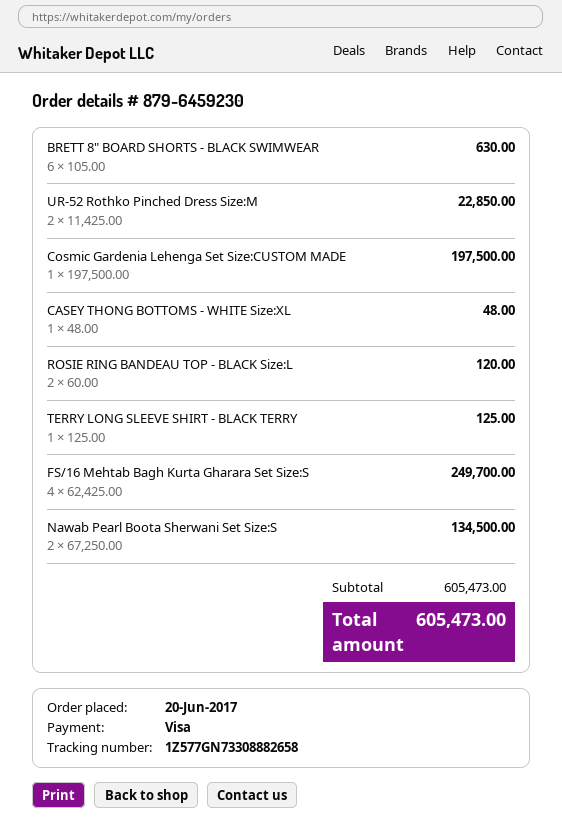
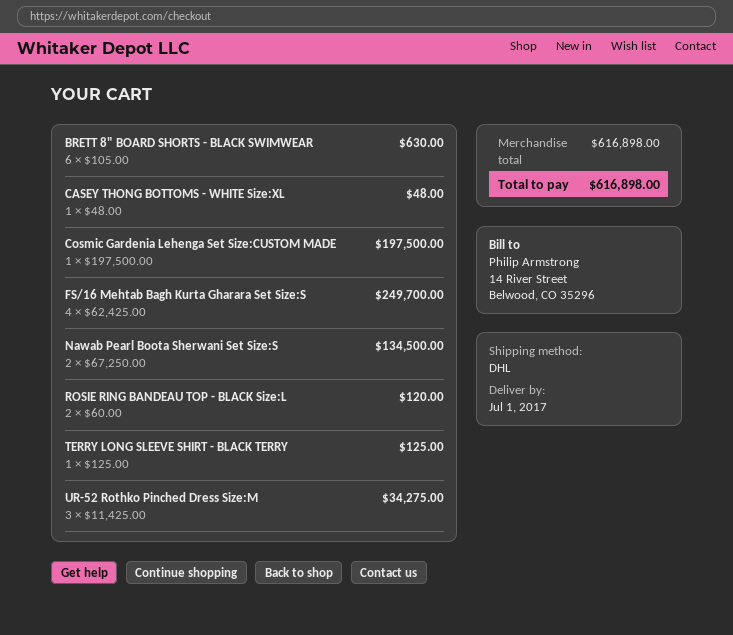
UR-52 Rothko Pinched Dress Size:M: 2 x 11425.00 = 22850.00 -> 3 x 11425.00 = 34275.00
subtotal: 605473.00 -> 616898.00
total: 605473.00 -> 616898.00

